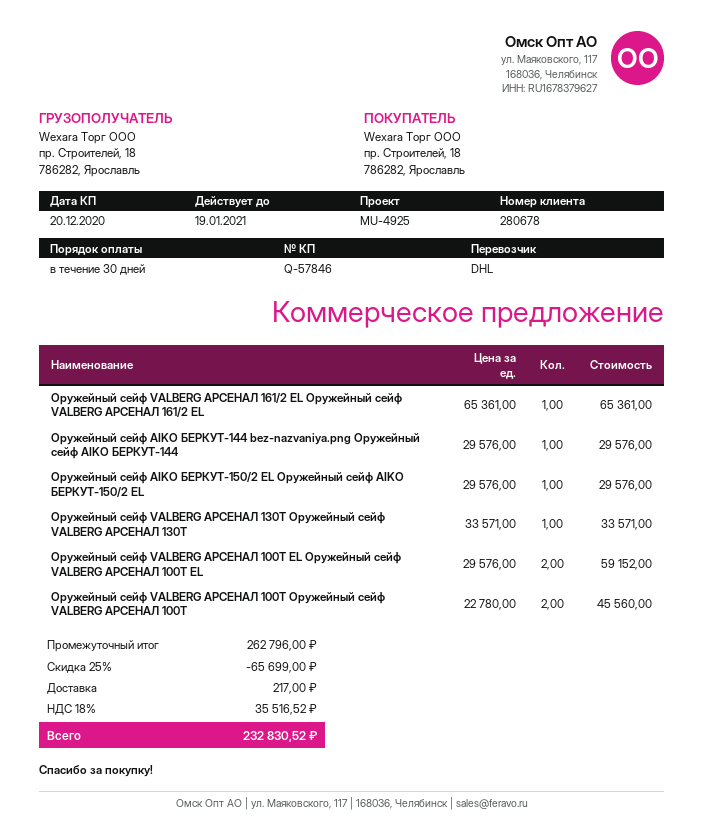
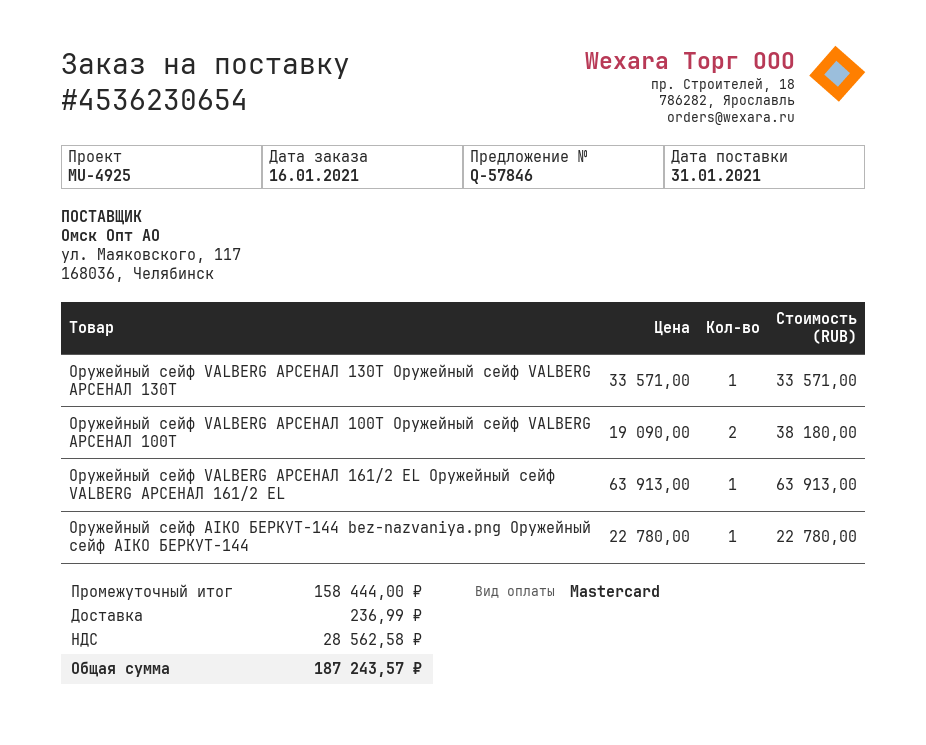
Оружейный сейф VALBERG АРСЕНАЛ 161/2 EL Оружейный сейф VALBERG АРСЕНАЛ 161/2 EL: 1 x 65361.00 = 65361.00 -> 1 x 63913.00 = 63913.00
Оружейный сейф AIKO БЕРКУТ-144 bez-nazvaniya.png Оружейный сейф AIKO БЕРКУТ-144: 1 x 29576.00 = 29576.00 -> 1 x 22780.00 = 22780.00
Оружейный сейф AIKO БЕРКУТ-150/2 EL Оружейный сейф AIKO БЕРКУТ-150/2 EL: 1 x 29576.00 = 29576.00 -> none
Оружейный сейф VALBERG АРСЕНАЛ 100Т EL Оружейный сейф VALBERG АРСЕНАЛ 100Т EL: 2 x 29576.00 = 59152.00 -> none
Оружейный сейф VALBERG АРСЕНАЛ 100Т Оружейный сейф VALBERG АРСЕНАЛ 100Т: 2 x 22780.00 = 45560.00 -> 2 x 19090.00 = 38180.00
subtotal: 262796.00 -> 158444.00
discount: 25% = 65699.00 -> none
shipping: 217.00 -> 236.99
tax: 35516.52 -> 28562.58
total: 232830.52 -> 187243.57

